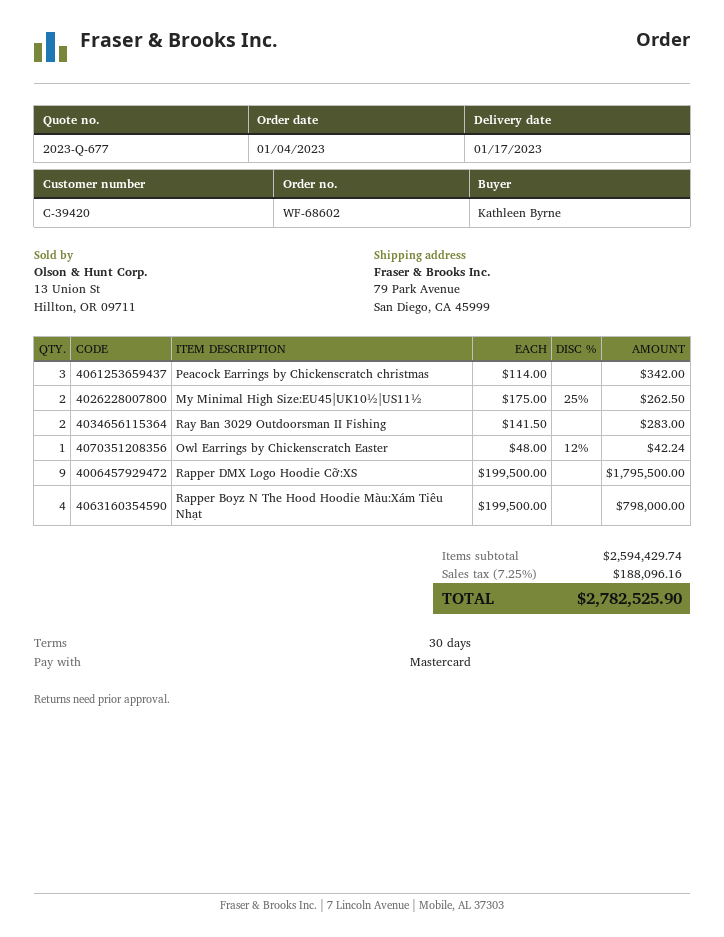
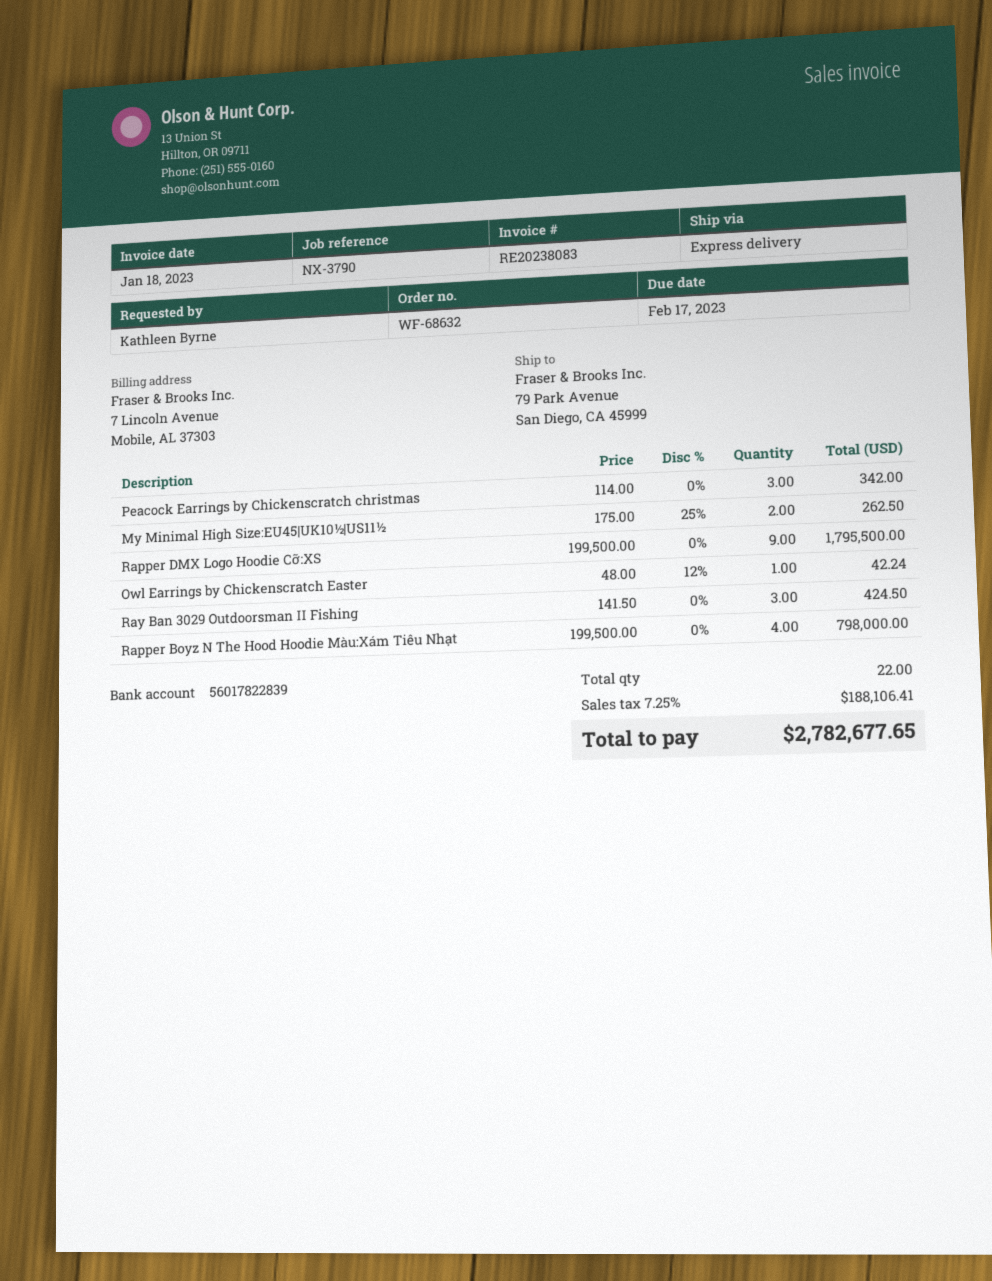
order number: WF-68602 -> WF-68632
Ray Ban 3029 Outdoorsman II Fishing: 2 x 141.50 = 283.00 -> 3 x 141.50 = 424.50
tax: 7.25% = 188096.16 -> 7.25% = 188106.41
total: 2782525.90 -> 2782677.65

